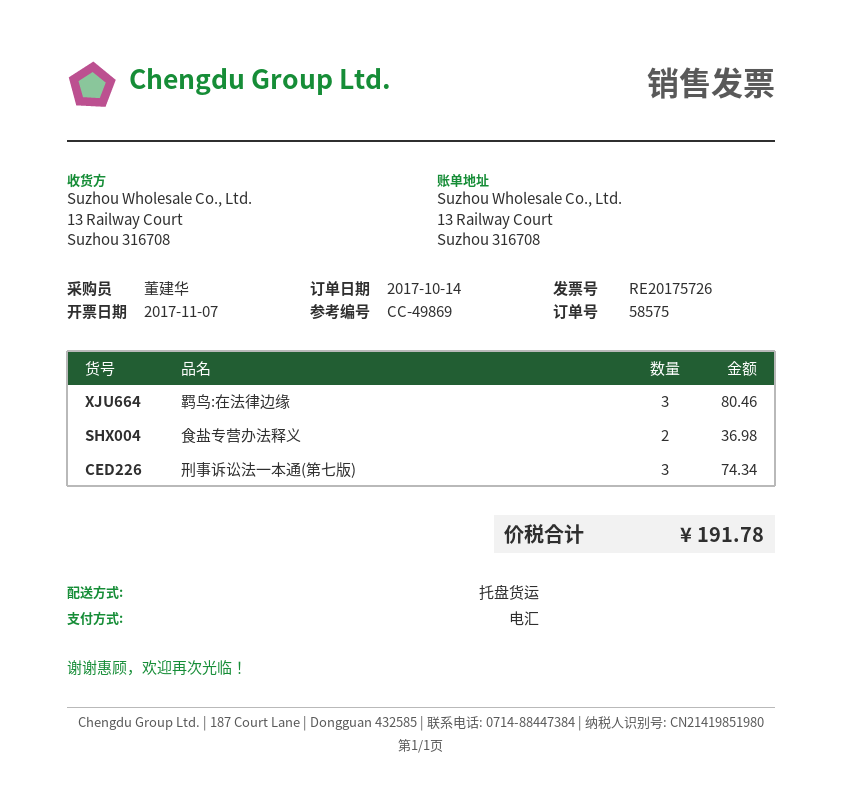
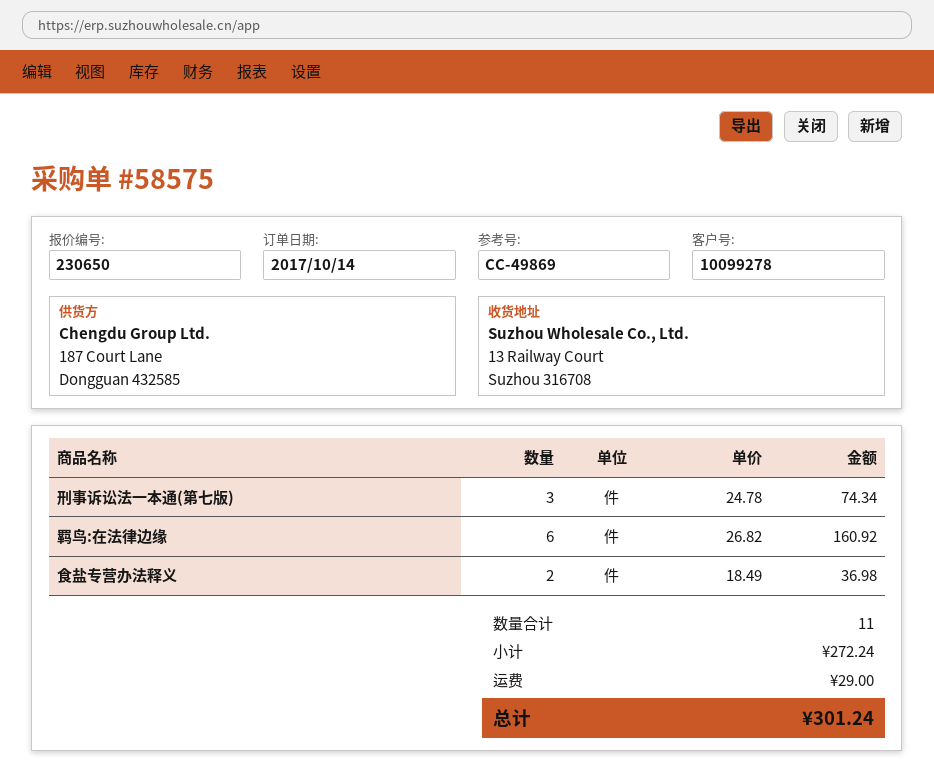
羁鸟:在法律边缘: 3 for 80.46 -> 6 for 160.92
shipping: none -> 29.00
total: 191.78 -> 301.24

